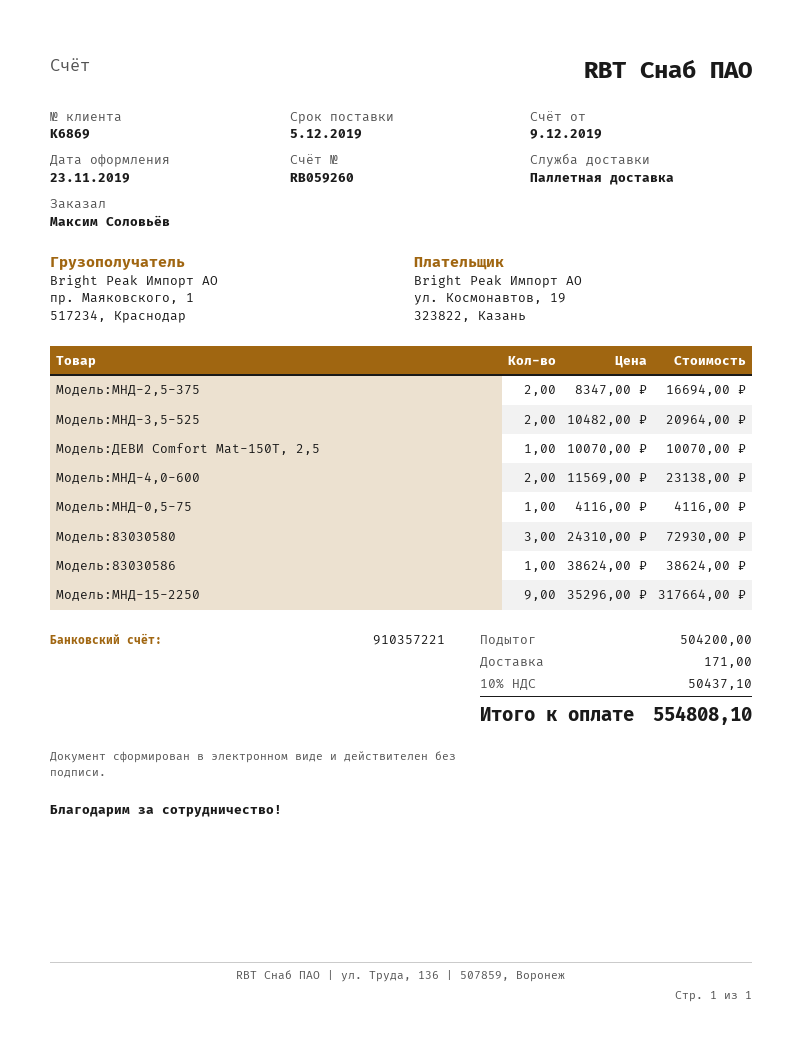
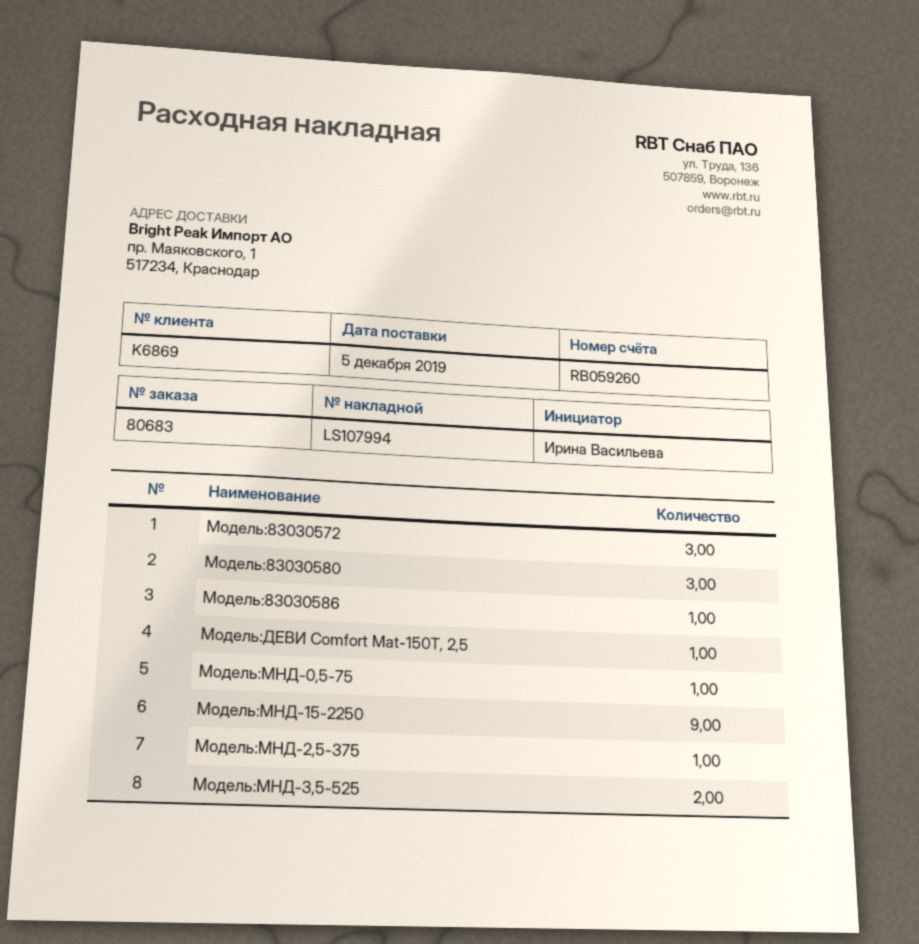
ordered by: Максим Соловьёв -> Ирина Васильева
Модель:МНД-2,5-375: 2 -> 1
Модель:МНД-4,0-600: 2 -> none
Модель:83030572: none -> 3

